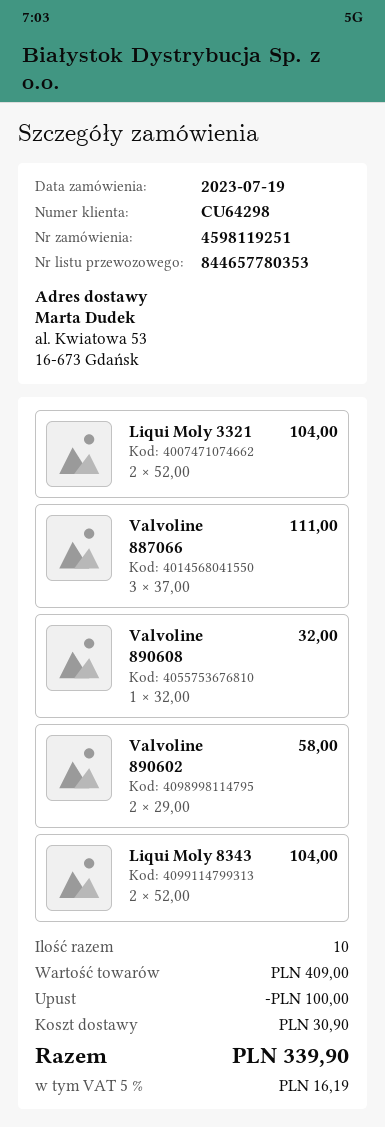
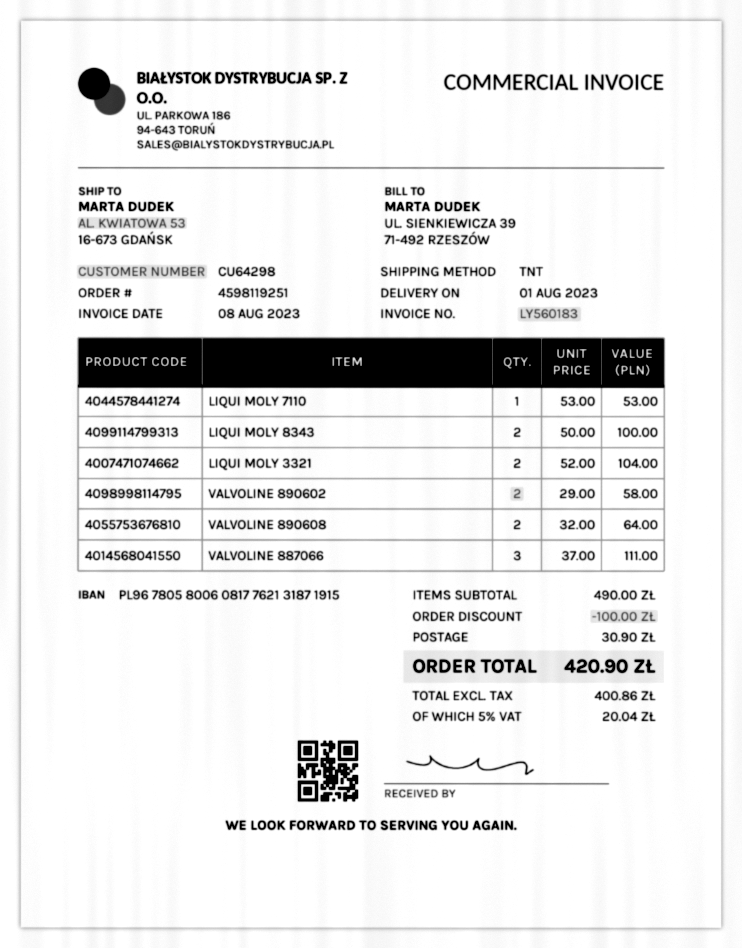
Valvoline 890608: 1 x 32.00 = 32.00 -> 2 x 32.00 = 64.00
Liqui Moly 8343: 2 x 52.00 = 104.00 -> 2 x 50.00 = 100.00
LIQUI MOLY 7110: none -> 1 x 53.00 = 53.00
subtotal: 409.00 -> 490.00
tax: 5% = 16.19 -> 5% = 20.04
total: 339.90 -> 420.90

